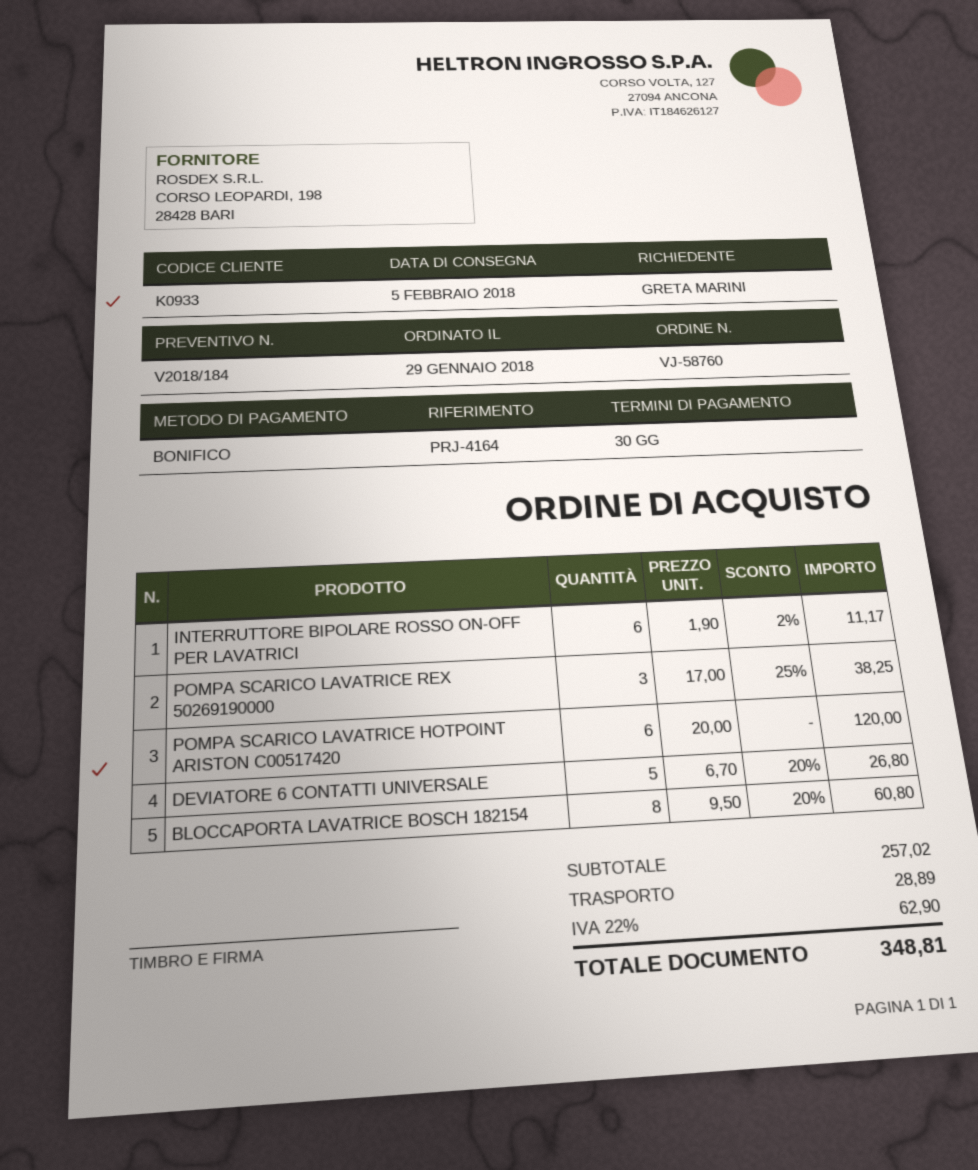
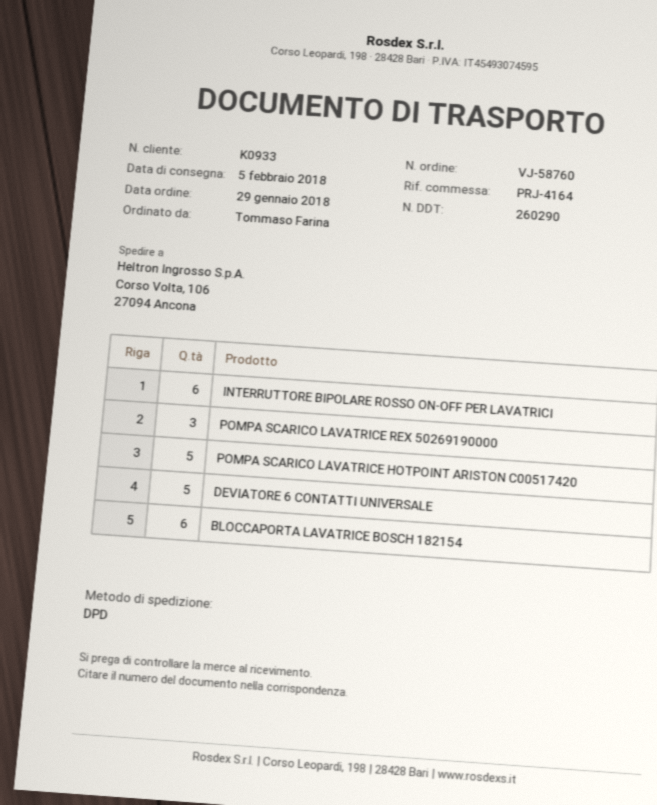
ordered by: GRETA MARINI -> Tommaso Farina
POMPA SCARICO LAVATRICE HOTPOINT ARISTON C00517420: 6 -> 5
BLOCCAPORTA LAVATRICE BOSCH 182154: 8 -> 6

